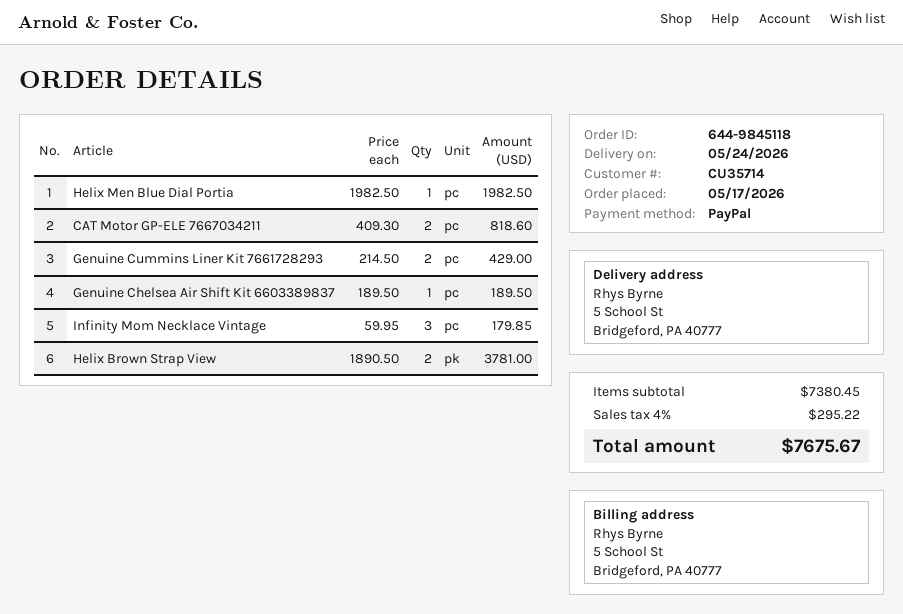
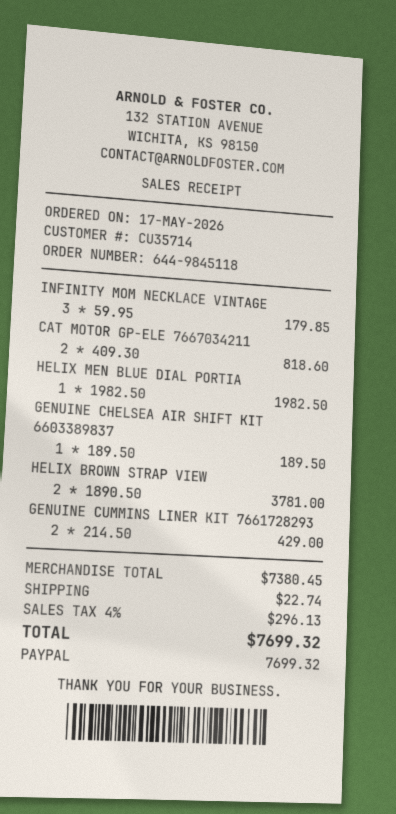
shipping: none -> 22.74
tax: 4% = 295.22 -> 4% = 296.13
total: 7675.67 -> 7699.32

